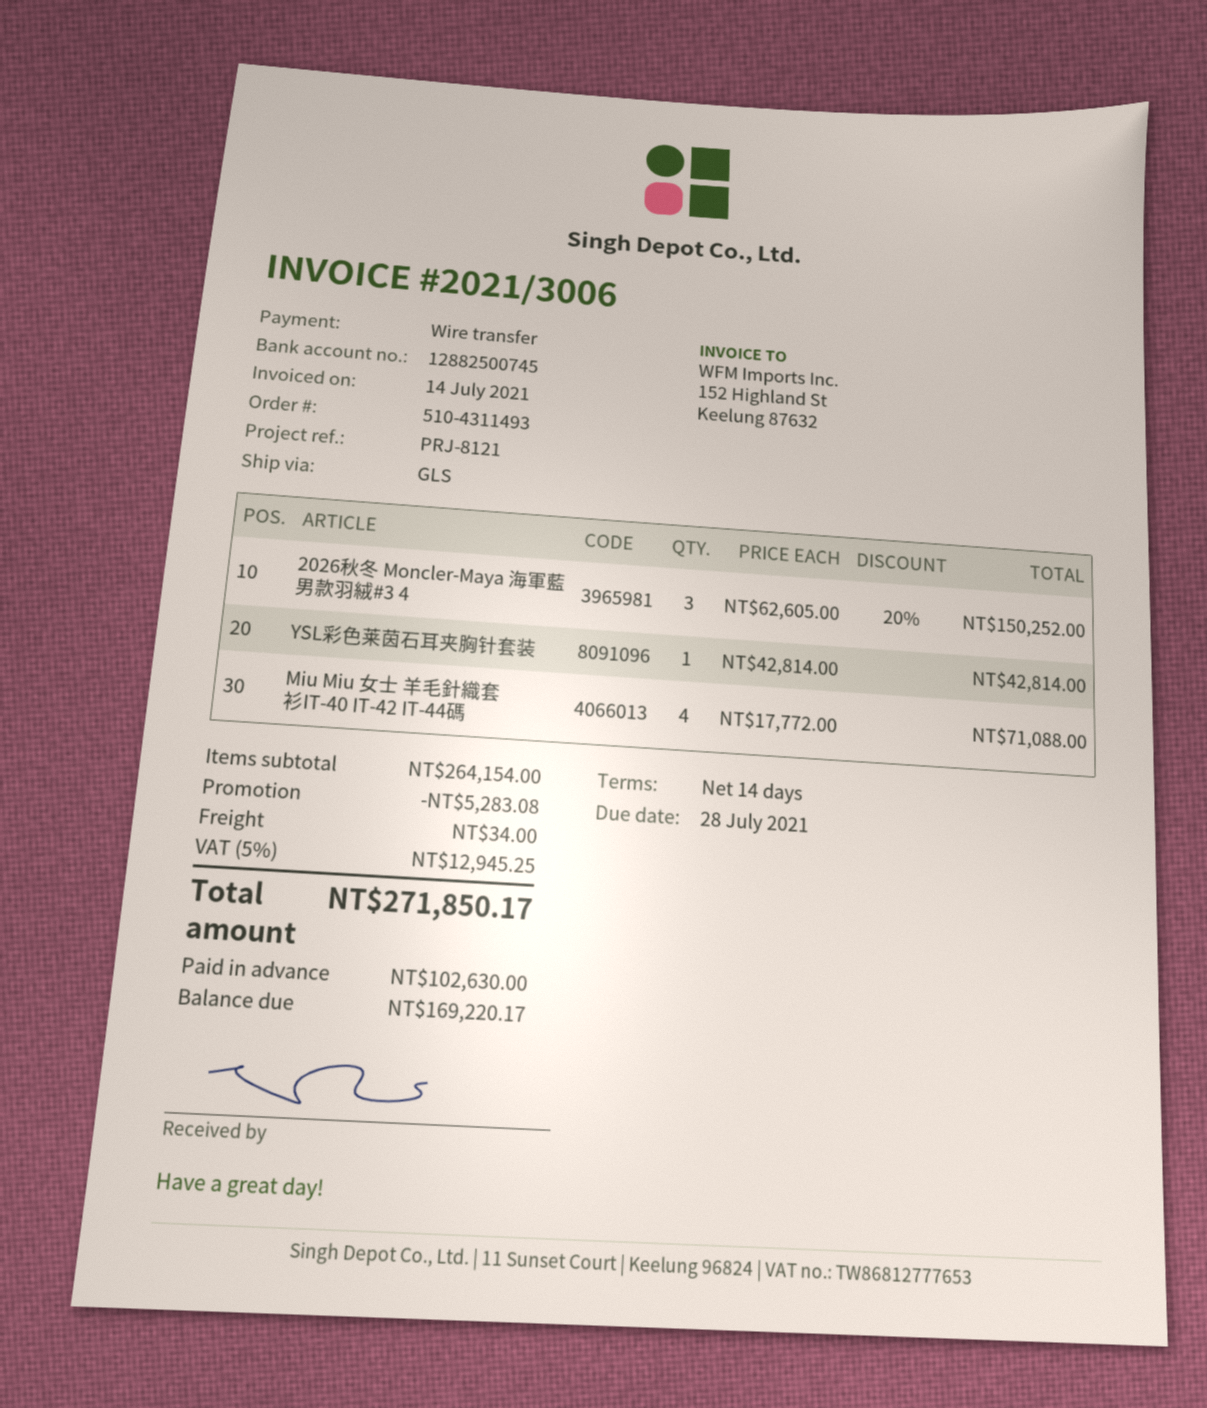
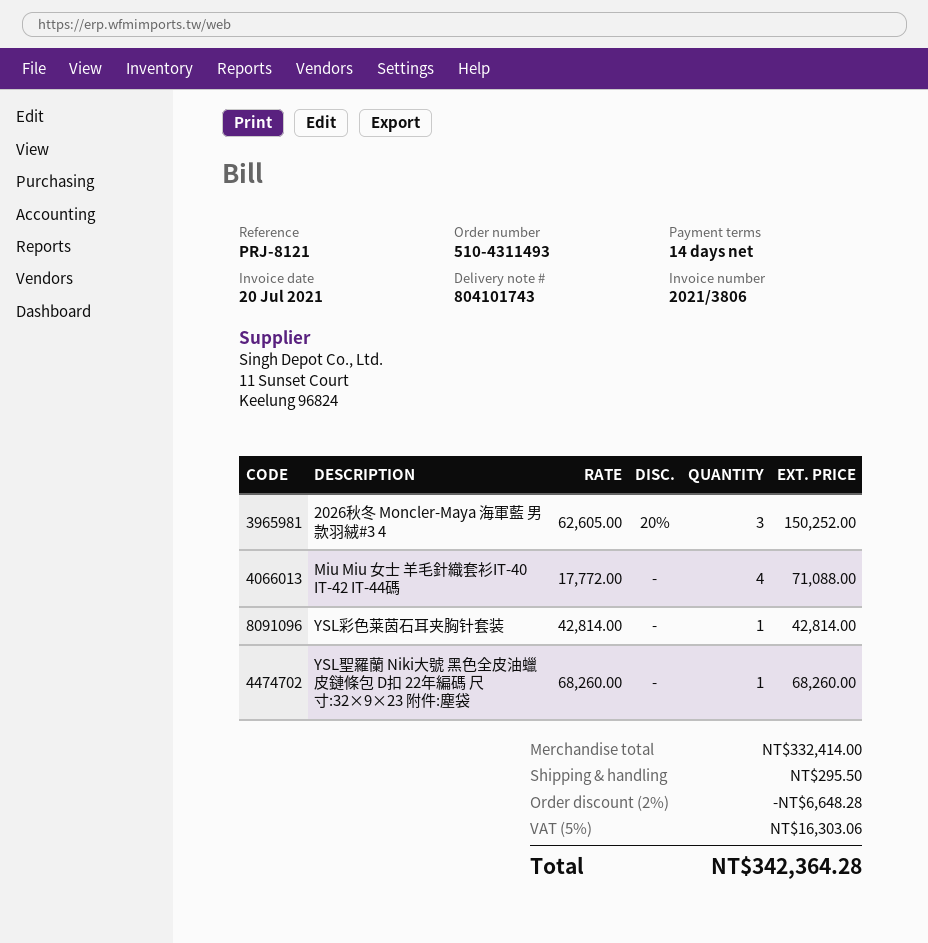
invoice number: 2021/3006 -> 2021/3806
invoice date: 2021-07-14 -> 2021-07-20
YSL聖羅蘭 Niki大號 黑色全皮油蠟皮鏈條包 D扣 22年編碼 尺寸:32×9×23 附件:塵袋: none -> 1 x 68260.00 = 68260.00
subtotal: 264154.00 -> 332414.00
discount: 5283.08 -> 6648.28
shipping: 34.00 -> 295.50
tax: 5% = 12945.25 -> 5% = 16303.06
total: 271850.17 -> 342364.28

